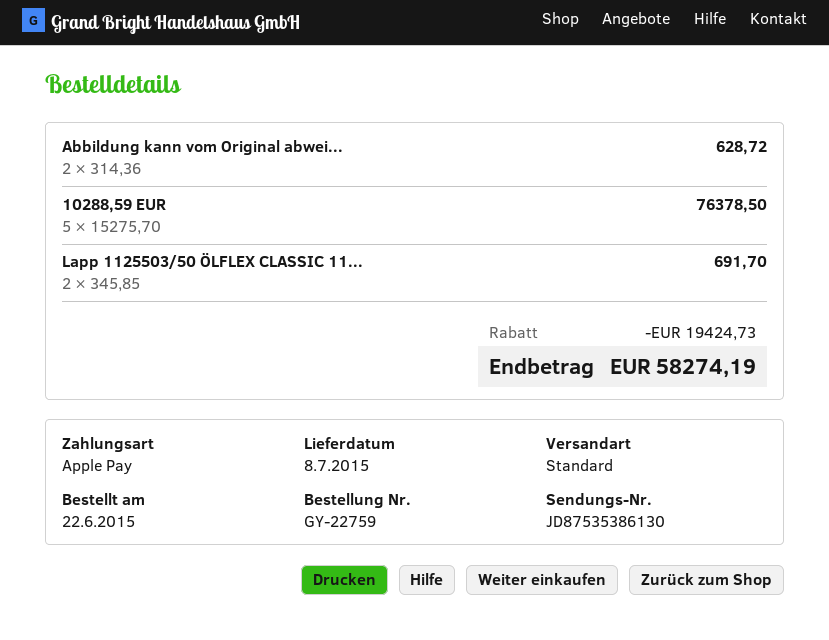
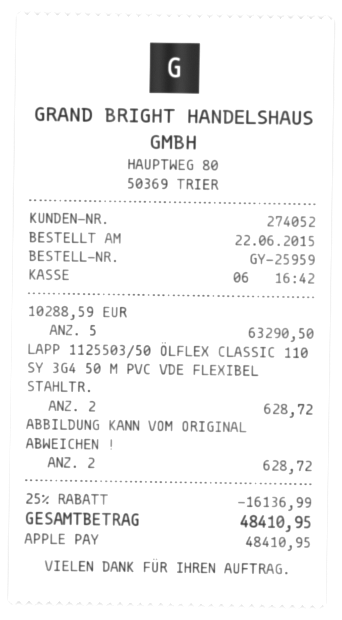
order number: GY-22759 -> GY-25959
10288,59 EUR: 5 for 76378.50 -> 5 for 63290.50
Lapp 1125503/50 ÖLFLEX CLASSIC 11...: 2 for 691.70 -> 2 for 628.72
discount: 19424.73 -> 16136.99
total: 58274.19 -> 48410.95

